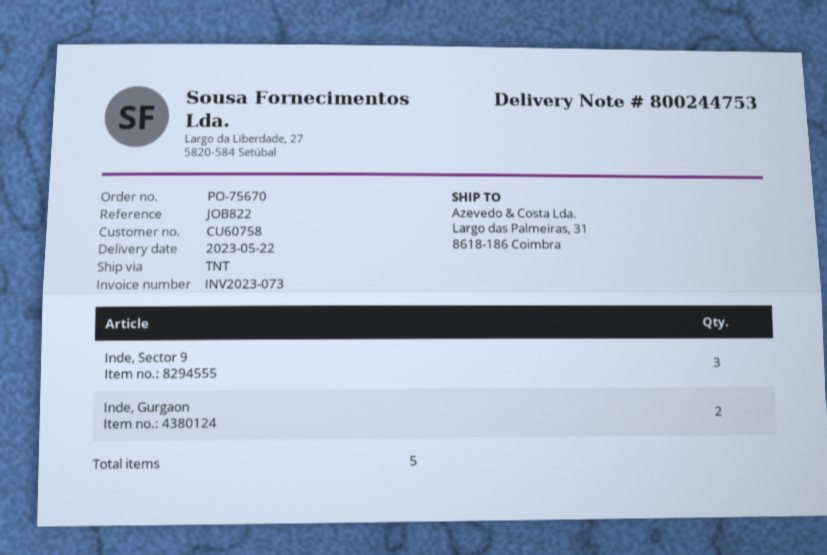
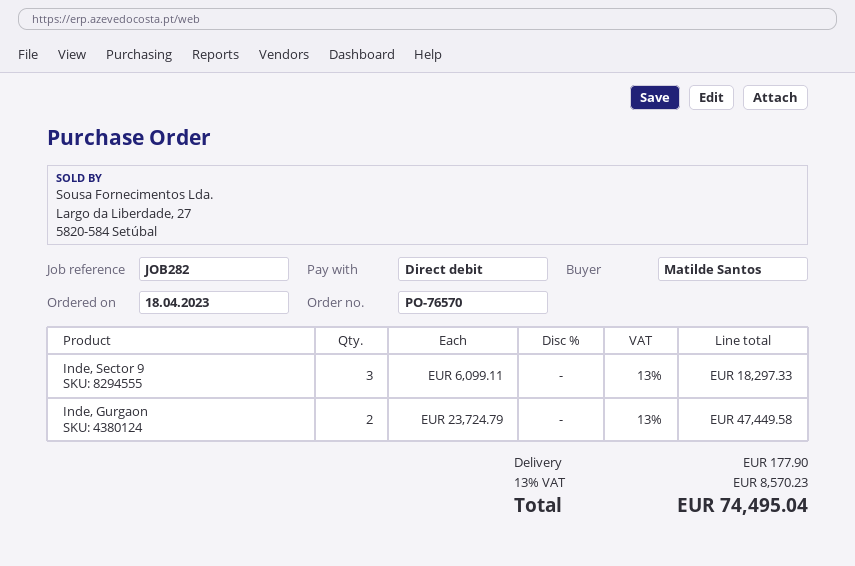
order number: PO-75670 -> PO-76570
reference: JOB822 -> JOB282

